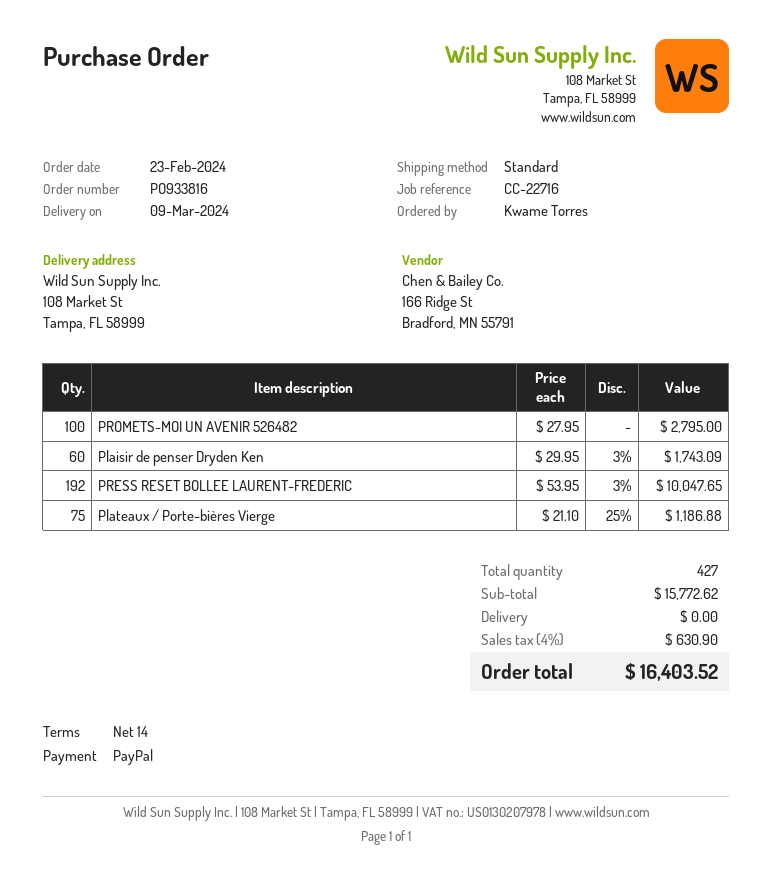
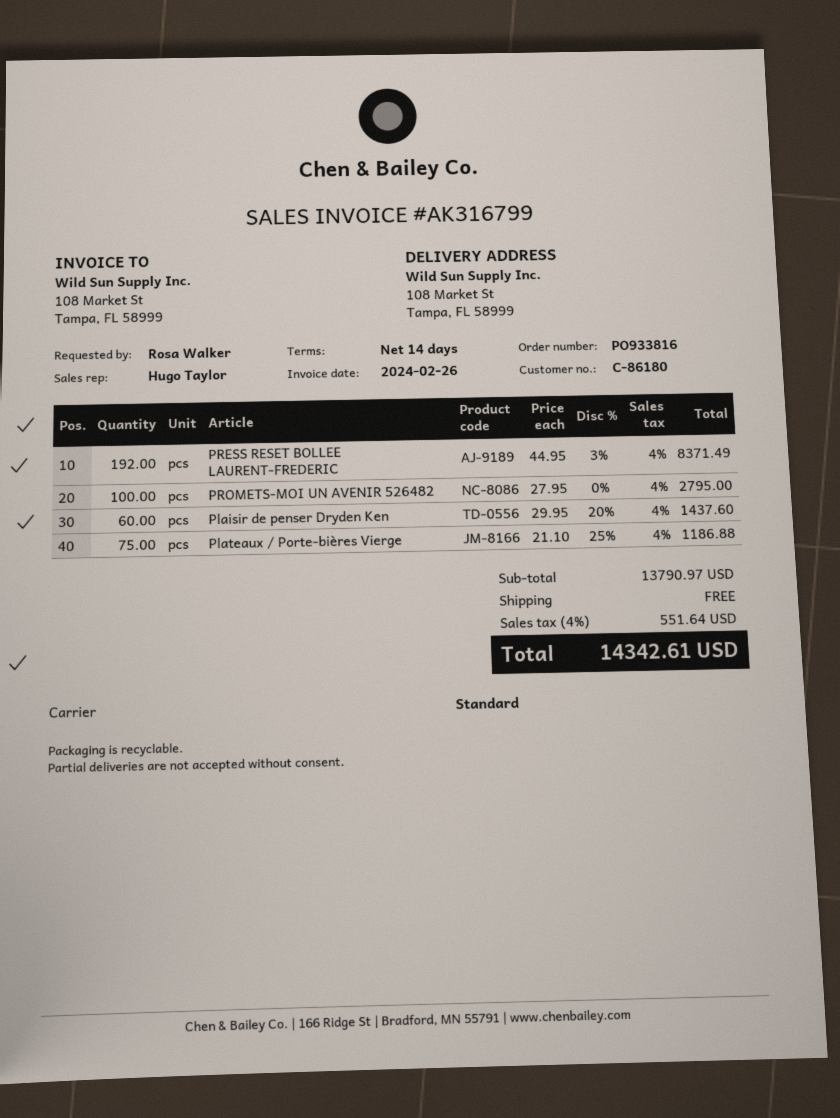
ordered by: Kwame Torres -> Rosa Walker
Plaisir de penser Dryden Ken: 60 x 29.95 - 3% = 1743.09 -> 60 x 29.95 - 20% = 1437.60
PRESS RESET BOLLEE LAURENT-FREDERIC: 192 x 53.95 - 3% = 10047.65 -> 192 x 44.95 - 3% = 8371.49
subtotal: 15772.62 -> 13790.97
tax: 4% = 630.90 -> 4% = 551.64
total: 16403.52 -> 14342.61

